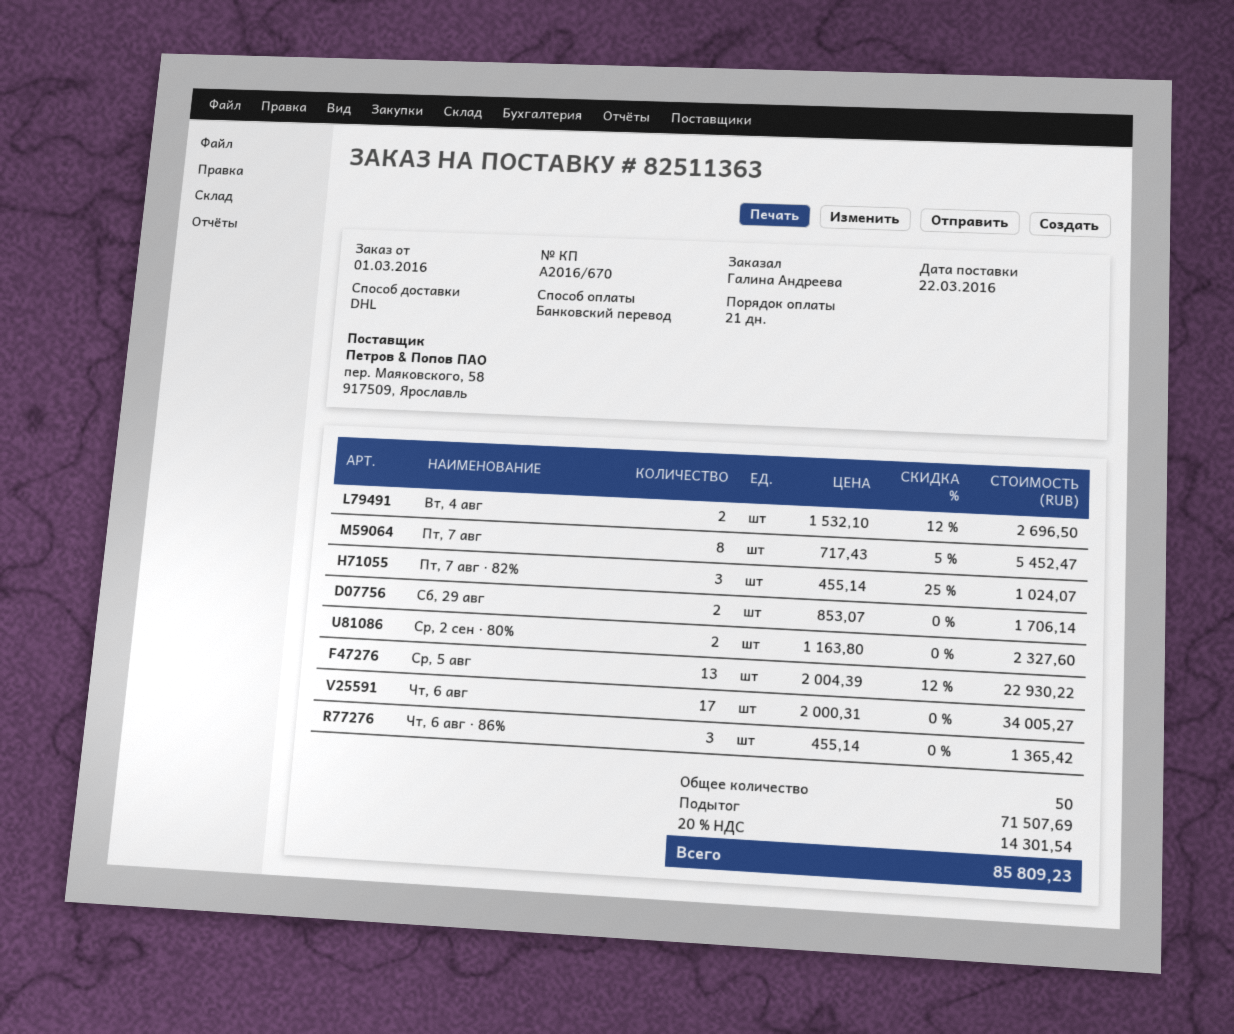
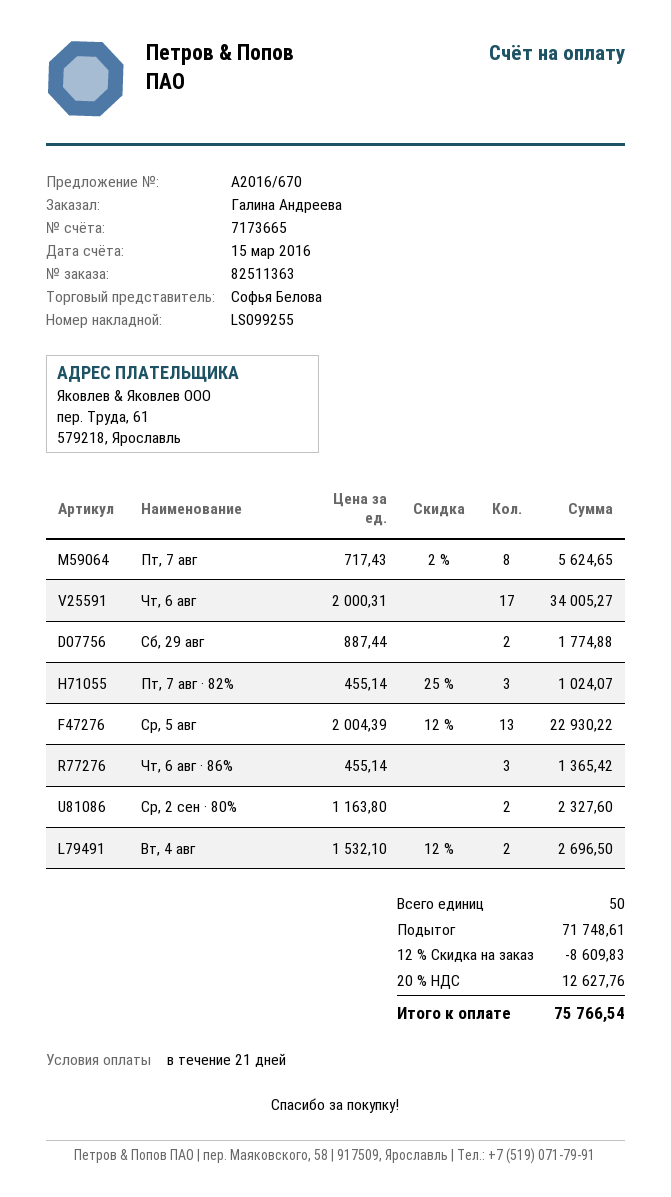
Пт, 7 авг: 8 x 717.43 - 5% = 5452.47 -> 8 x 717.43 - 2% = 5624.65
Сб, 29 авг: 2 x 853.07 = 1706.14 -> 2 x 887.44 = 1774.88
subtotal: 71507.69 -> 71748.61
discount: none -> 12% = 8609.83
tax: 20% = 14301.54 -> 20% = 12627.76
total: 85809.23 -> 75766.54

